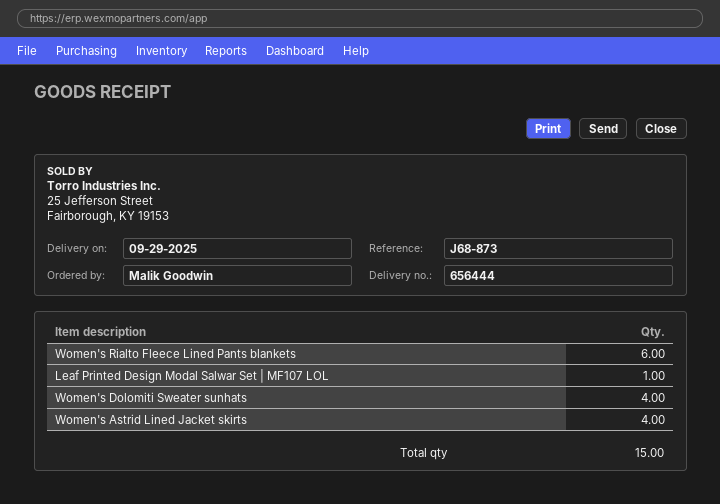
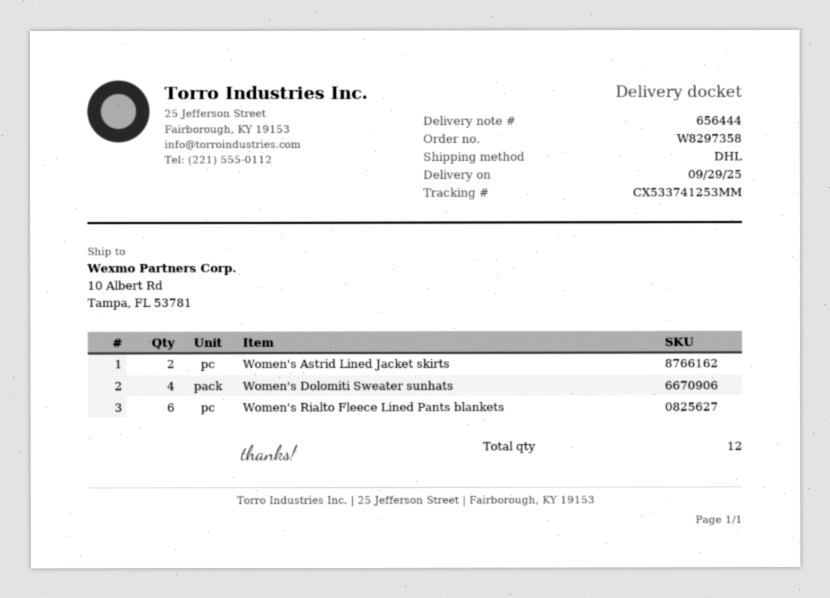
Leaf Printed Design Modal Salwar Set | MF107 LOL: 1 -> none
Women's Astrid Lined Jacket skirts: 4 -> 2
total quantity: 15 -> 12

